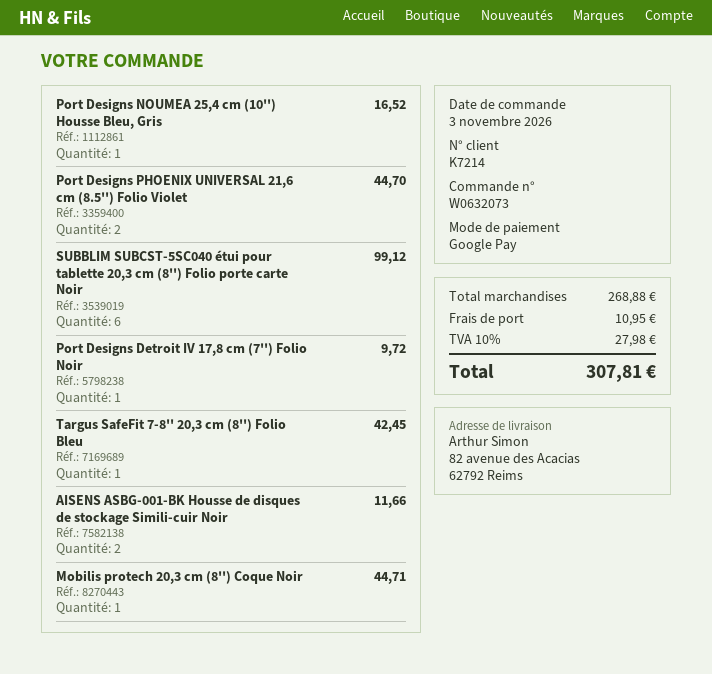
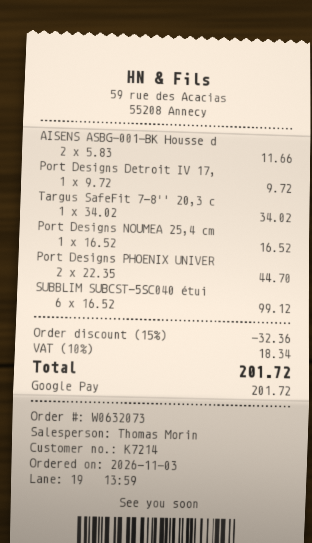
Targus SafeFit 7-8'' 20,3 cm (8'') Folio Bleu: 1 for 42.45 -> 1 for 34.02
Mobilis protech 20,3 cm (8'') Coque Noir: 1 for 44.71 -> none
discount: none -> 15% = 32.36
shipping: 10.95 -> none
tax: 10% = 27.98 -> 10% = 18.34
total: 307.81 -> 201.72

